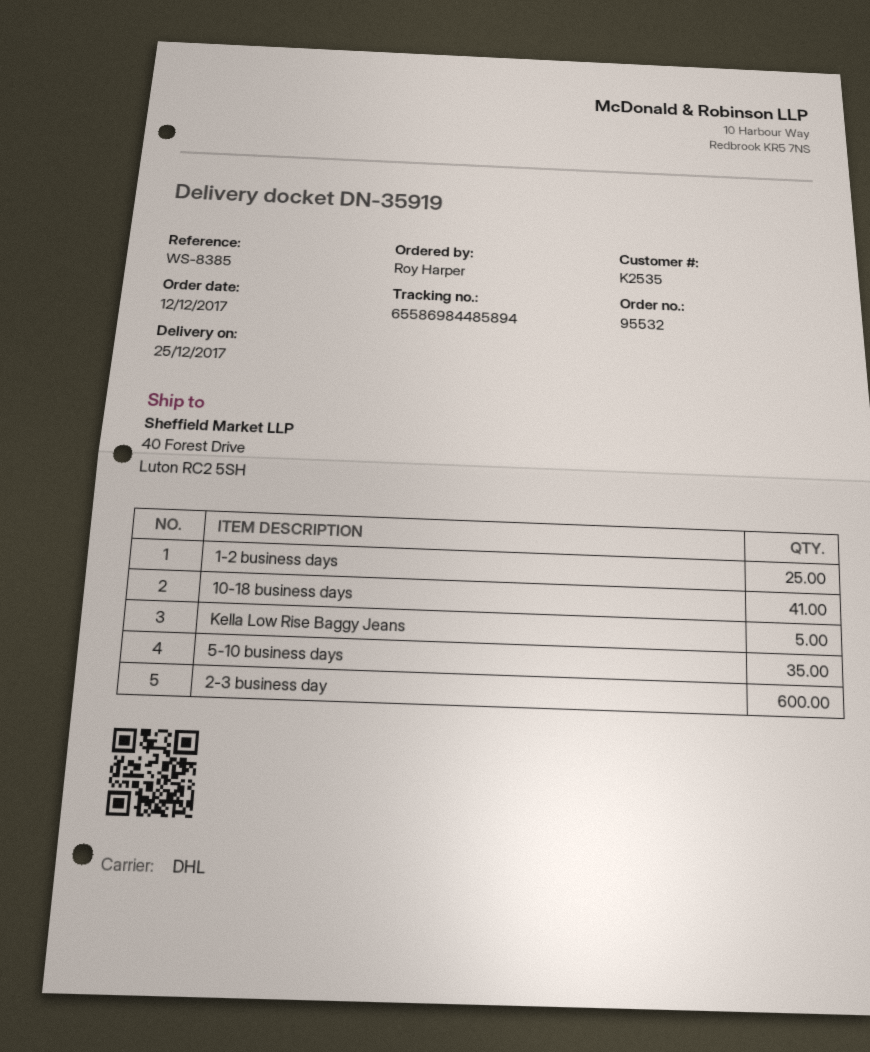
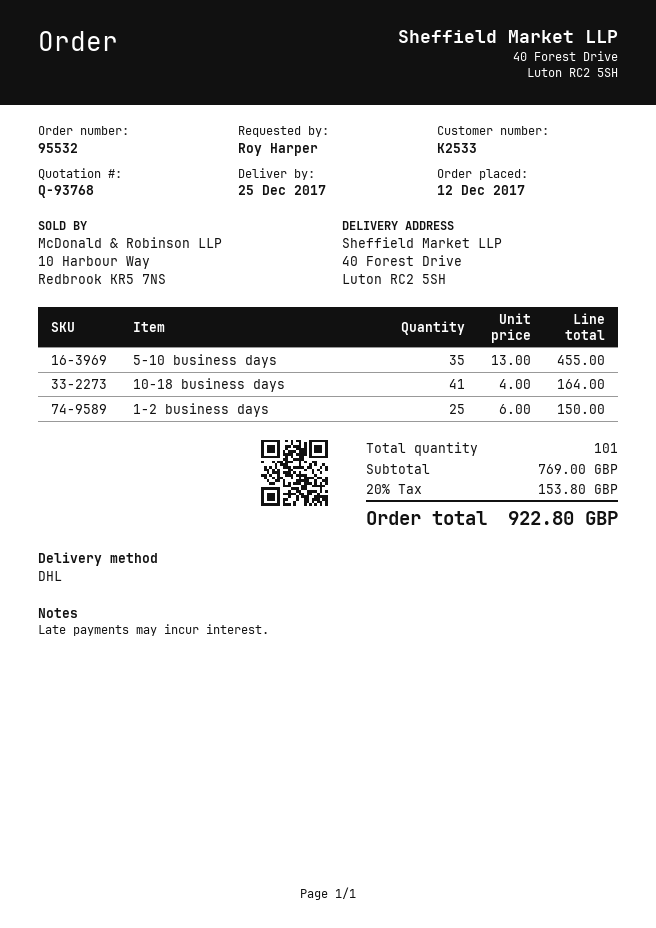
customer number: K2535 -> K2533
Kella Low Rise Baggy Jeans: 5 -> none
2-3 business day: 600 -> none

